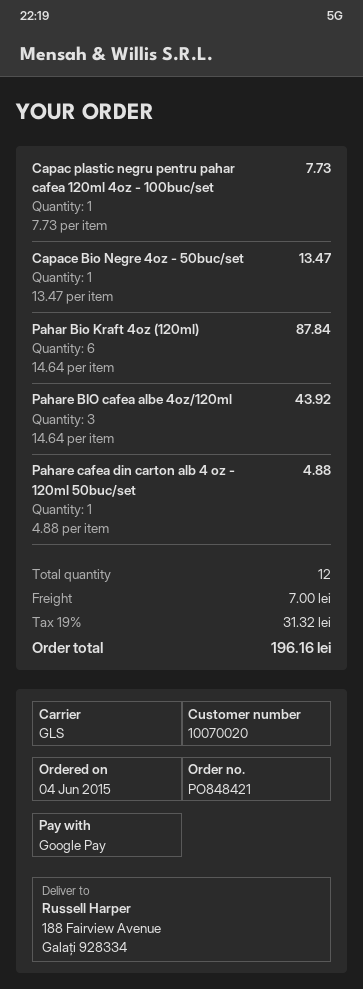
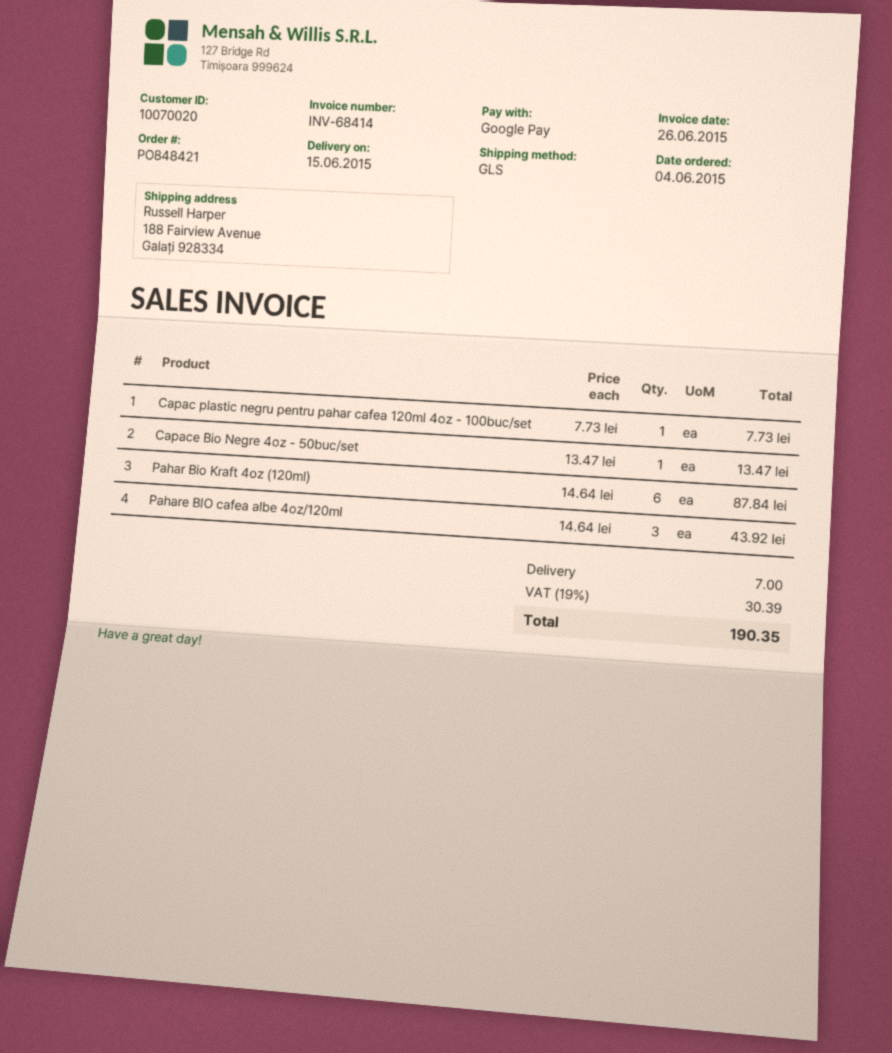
Pahare cafea din carton alb 4 oz - 120ml 50buc/set: 1 x 4.88 = 4.88 -> none
tax: 19% = 31.32 -> 19% = 30.39
total: 196.16 -> 190.35

